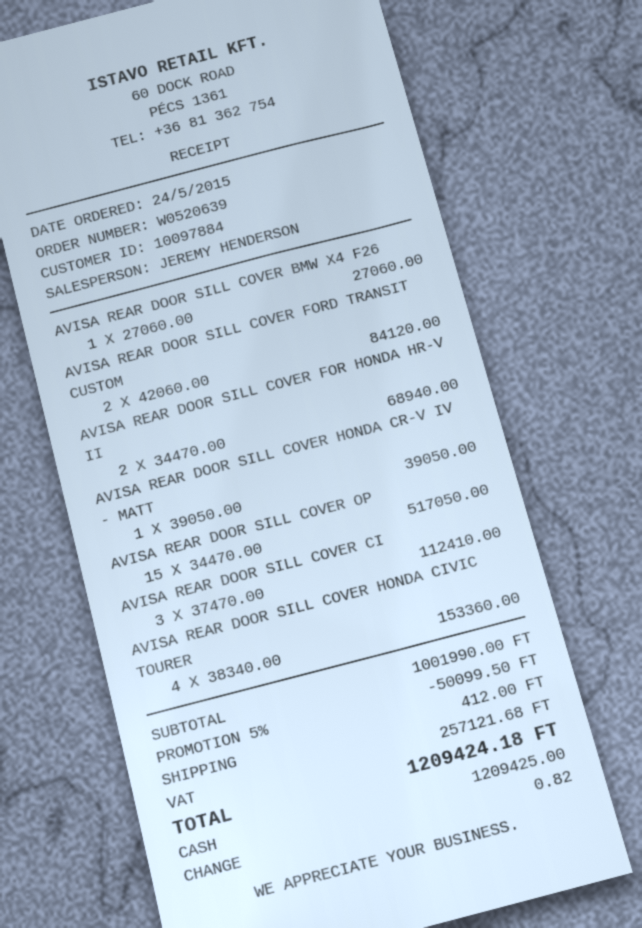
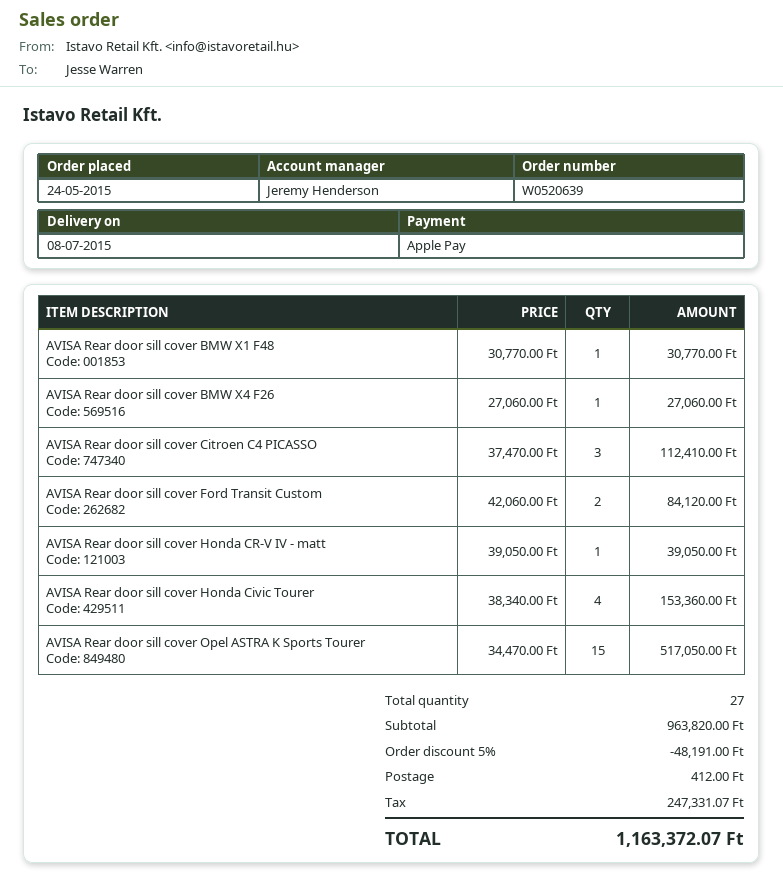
payment method: cash -> Apple Pay
AVISA REAR DOOR SILL COVER FOR HONDA HR-V II: 2 x 34470.00 = 68940.00 -> none
AVISA Rear door sill cover BMW X1 F48: none -> 1 x 30770.00 = 30770.00
subtotal: 1001990.00 -> 963820.00
discount: 5% = 50099.50 -> 5% = 48191.00
tax: 257121.68 -> 247331.07
total: 1209424.18 -> 1163372.07

